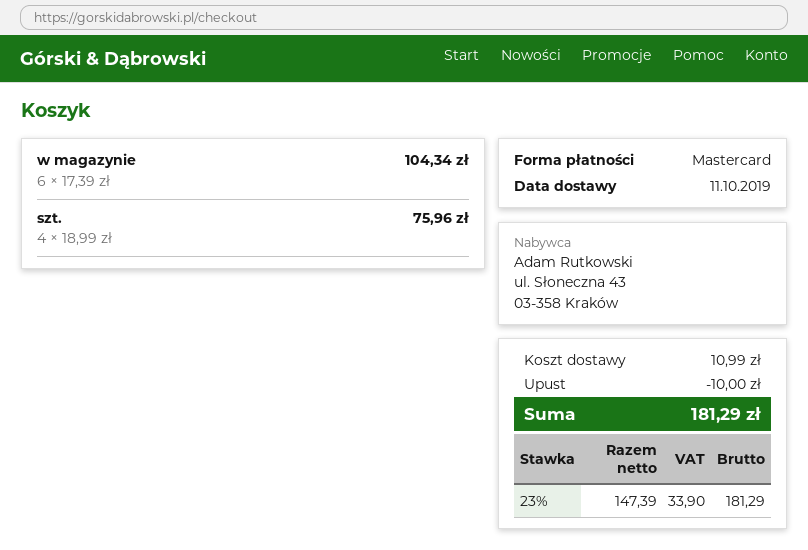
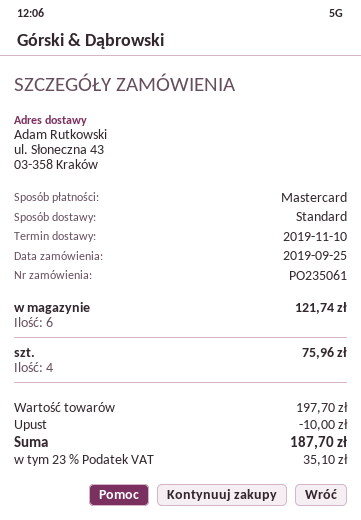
delivery date: 2019-10-11 -> 2019-11-10
w magazynie: 6 for 104.34 -> 6 for 121.74
shipping: 10.99 -> none
tax: 23% = 33.90 -> 23% = 35.10
total: 181.29 -> 187.70

